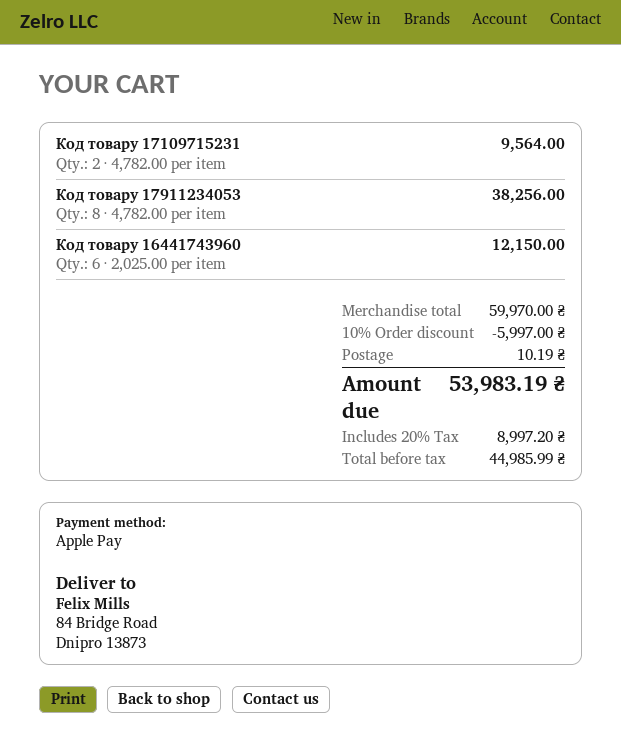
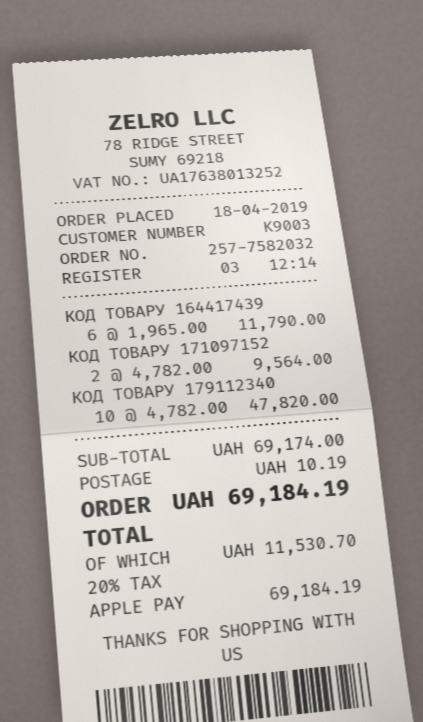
Код товару 17911234053: 8 x 4782.00 = 38256.00 -> 10 x 4782.00 = 47820.00
Код товару 16441743960: 6 x 2025.00 = 12150.00 -> 6 x 1965.00 = 11790.00
subtotal: 59970.00 -> 69174.00
discount: 10% = 5997.00 -> none
tax: 20% = 8997.20 -> 20% = 11530.70
total: 53983.19 -> 69184.19

